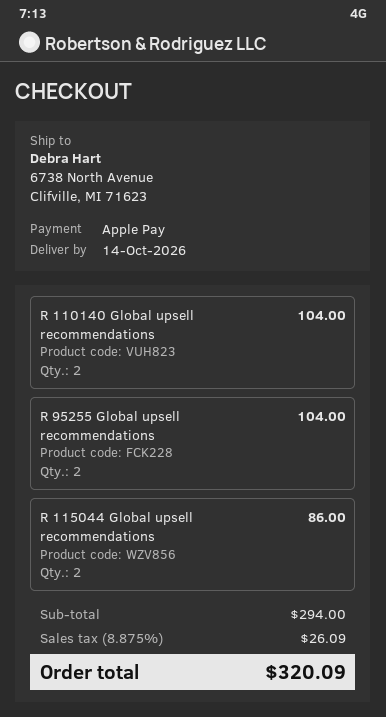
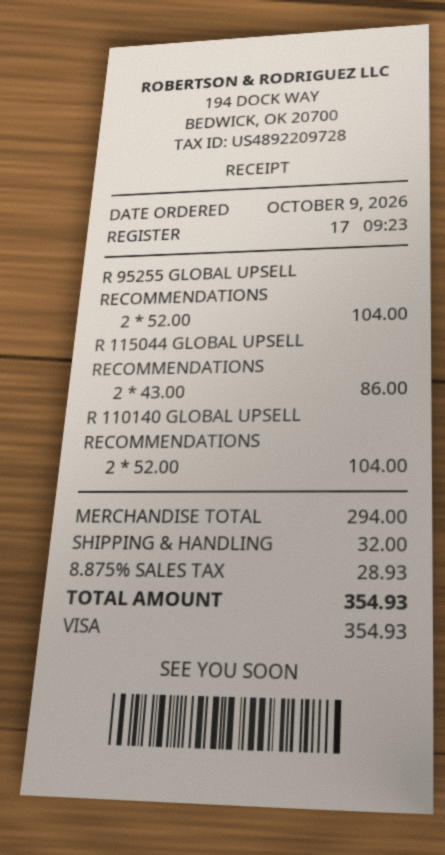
payment method: Apple Pay -> Visa
shipping: none -> 32.00
tax: 8.875% = 26.09 -> 8.875% = 28.93
total: 320.09 -> 354.93

